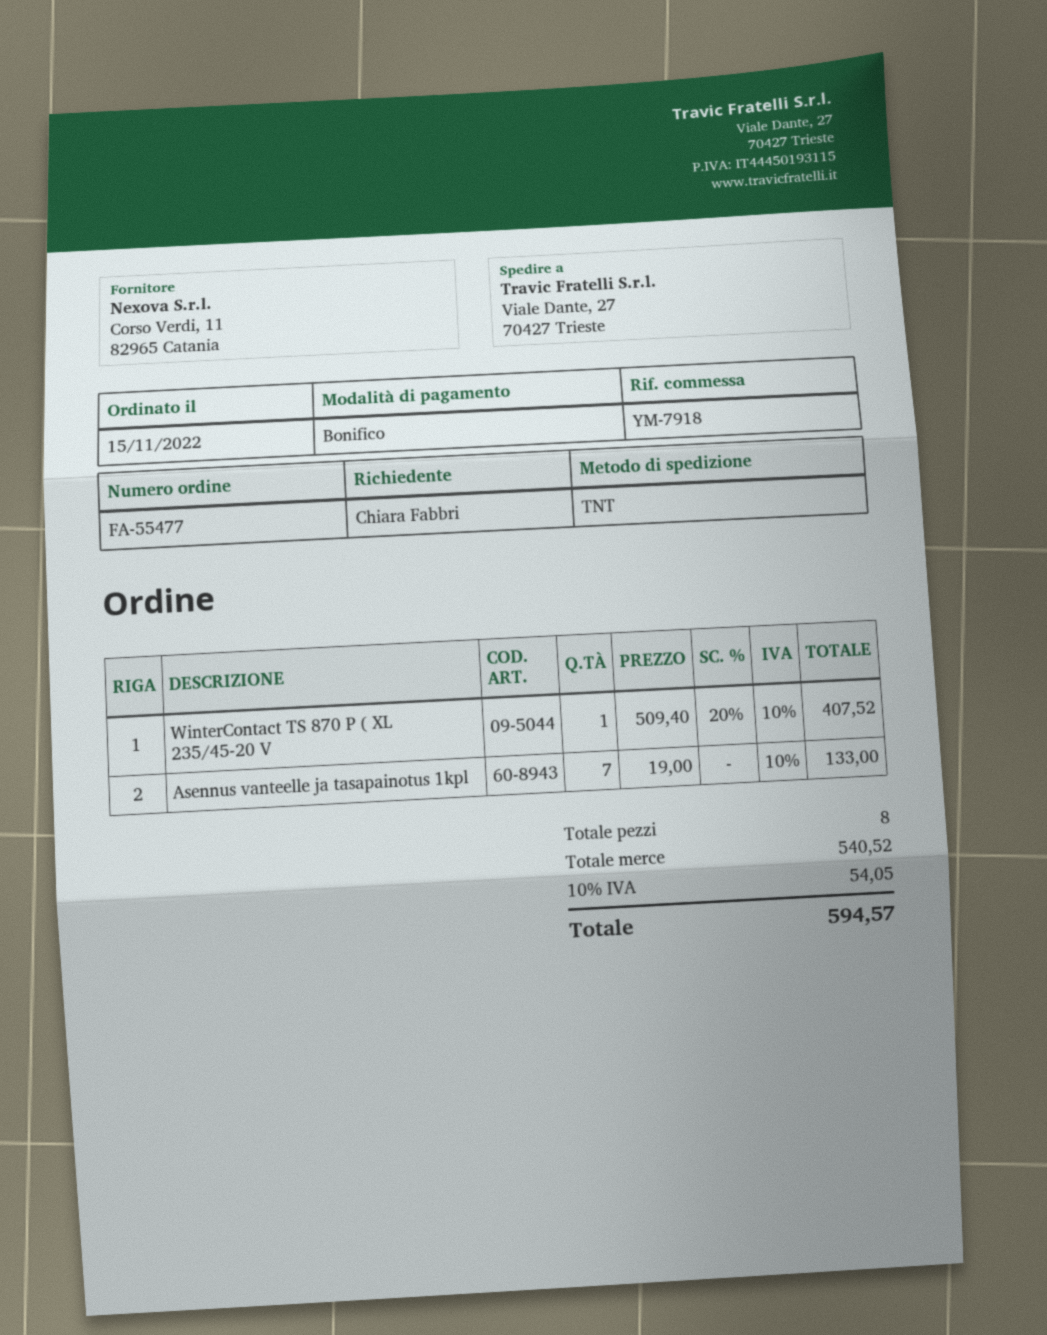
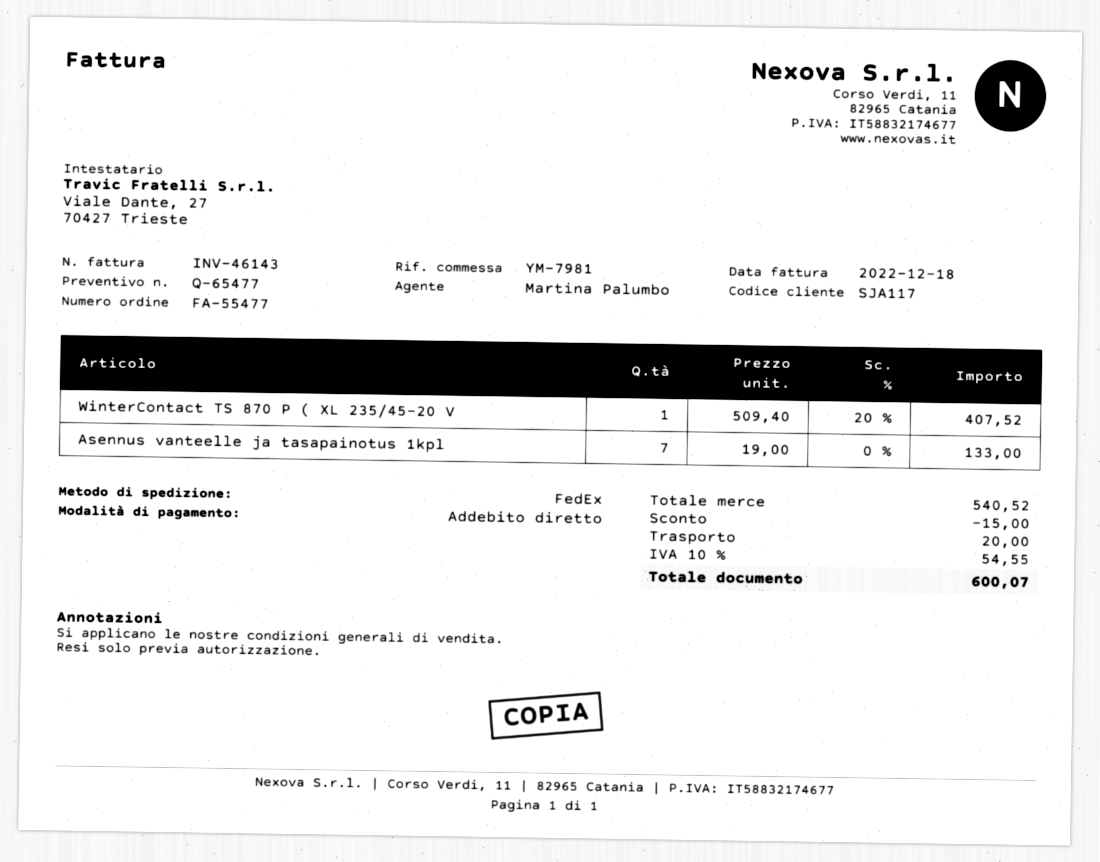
reference: YM-7918 -> YM-7981
payment method: bank transfer -> direct debit
shipping method: TNT -> FedEx
discount: none -> 15.00
shipping: none -> 20.00
tax: 10% = 54.05 -> 10% = 54.55
total: 594.57 -> 600.07

